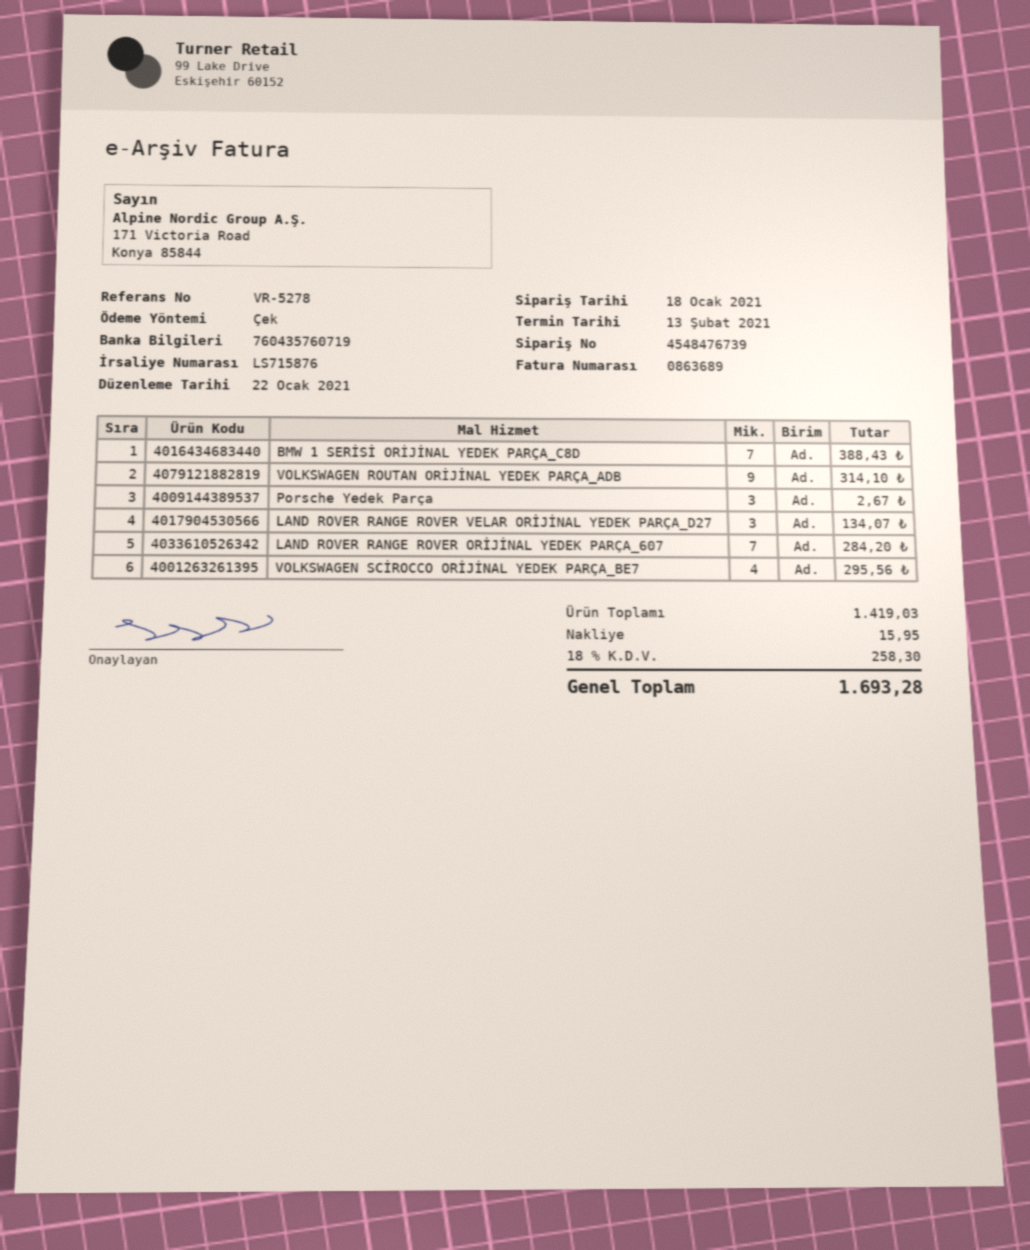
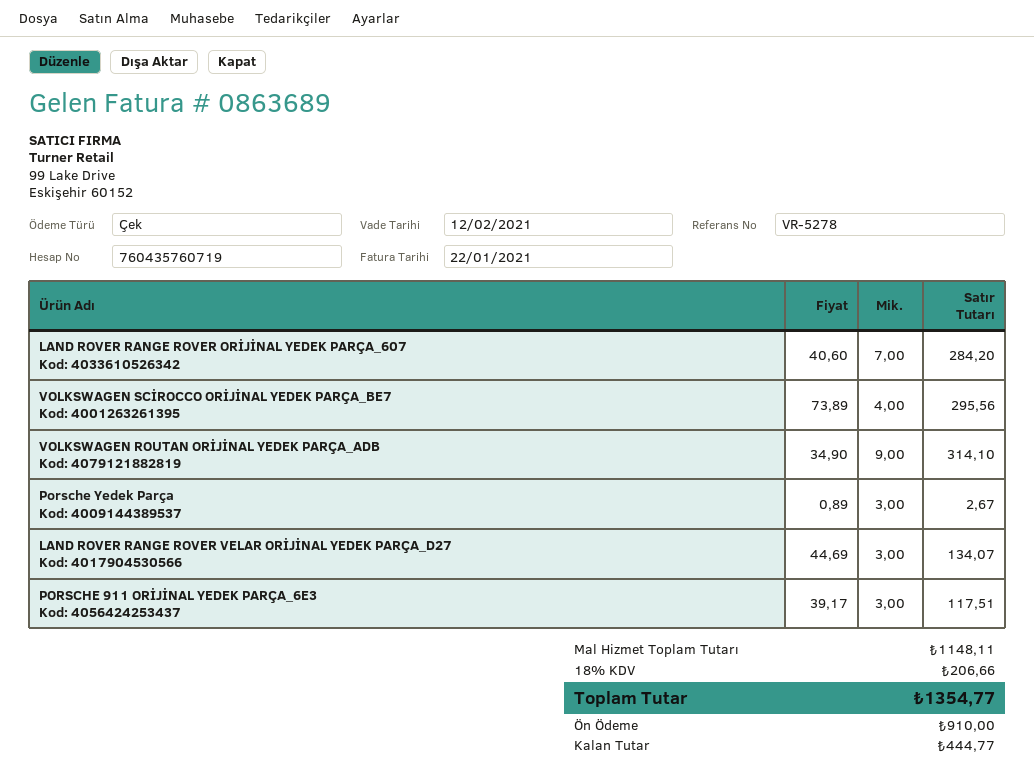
BMW 1 SERİSİ ORİJİNAL YEDEK PARÇA_C8D: 7 for 388.43 -> none
PORSCHE 911 ORİJİNAL YEDEK PARÇA_6E3: none -> 3 for 117.51
subtotal: 1419.03 -> 1148.11
shipping: 15.95 -> none
tax: 18% = 258.30 -> 18% = 206.66
total: 1693.28 -> 1354.77

